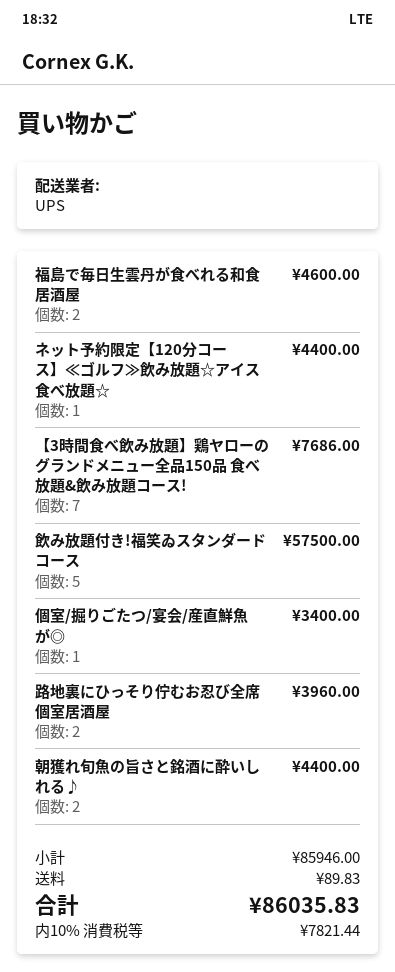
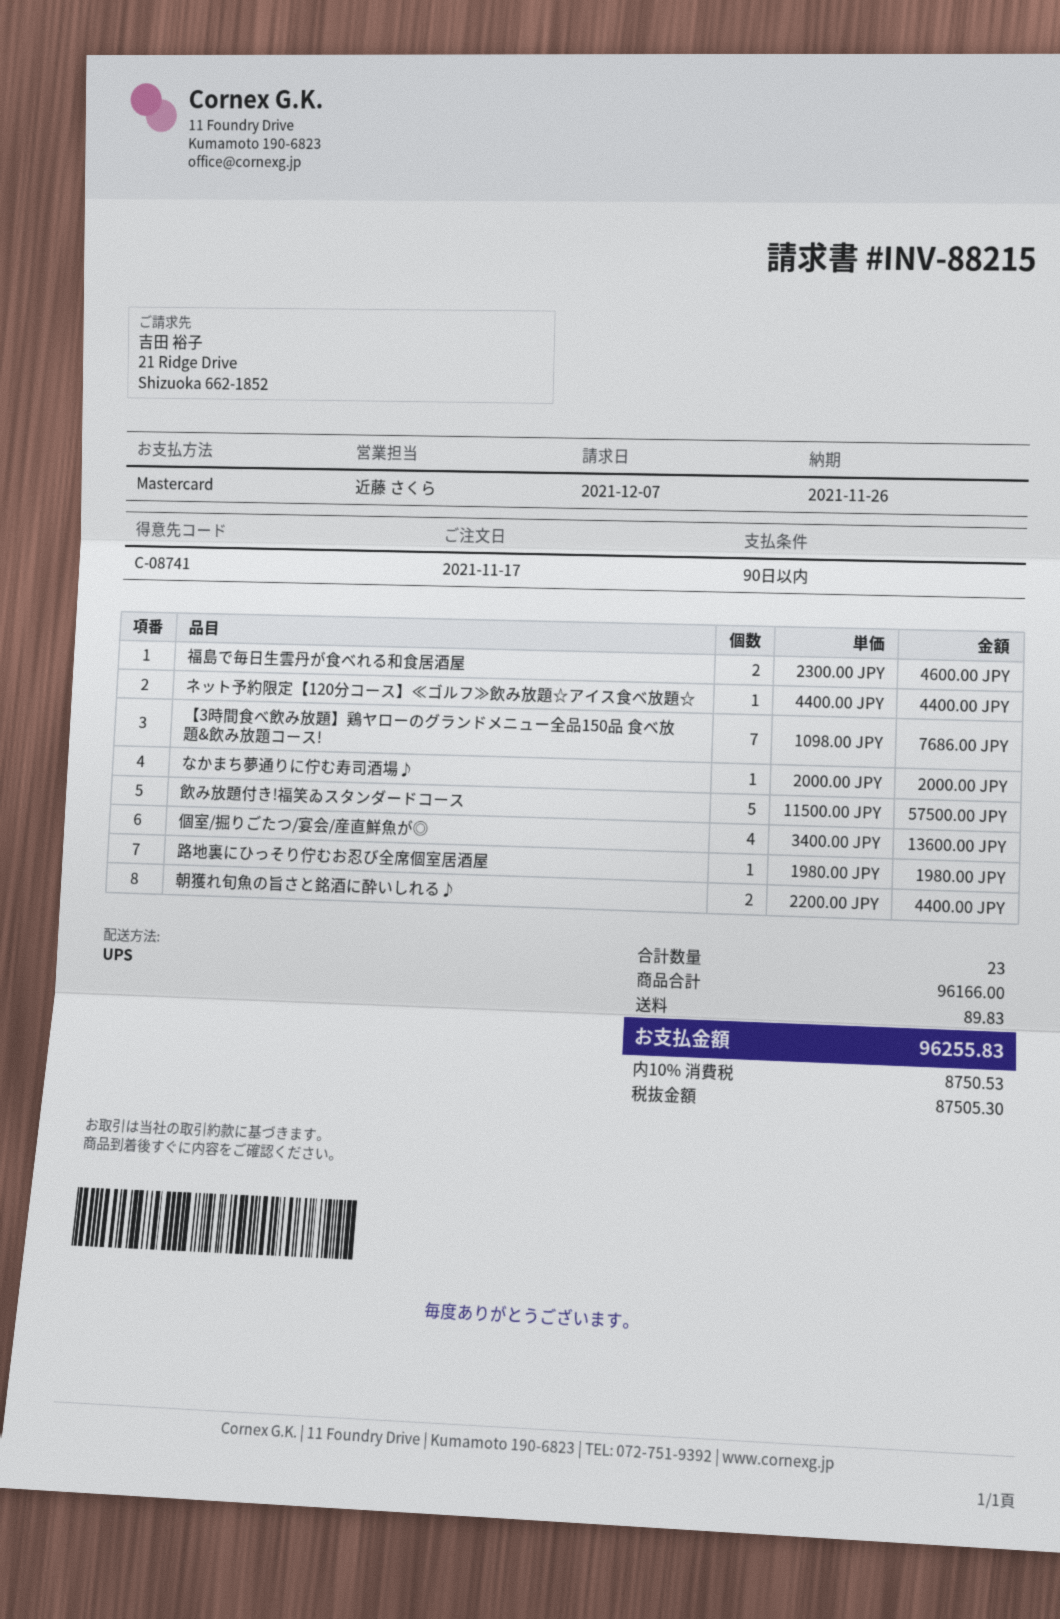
個室/掘りごたつ/宴会/産直鮮魚が◎: 1 for 3400.00 -> 4 for 13600.00
路地裏にひっそり佇むお忍び全席個室居酒屋: 2 for 3960.00 -> 1 for 1980.00
なかまち夢通りに佇む寿司酒場♪: none -> 1 for 2000.00
subtotal: 85946.00 -> 96166.00
tax: 10% = 7821.44 -> 10% = 8750.53
total: 86035.83 -> 96255.83

